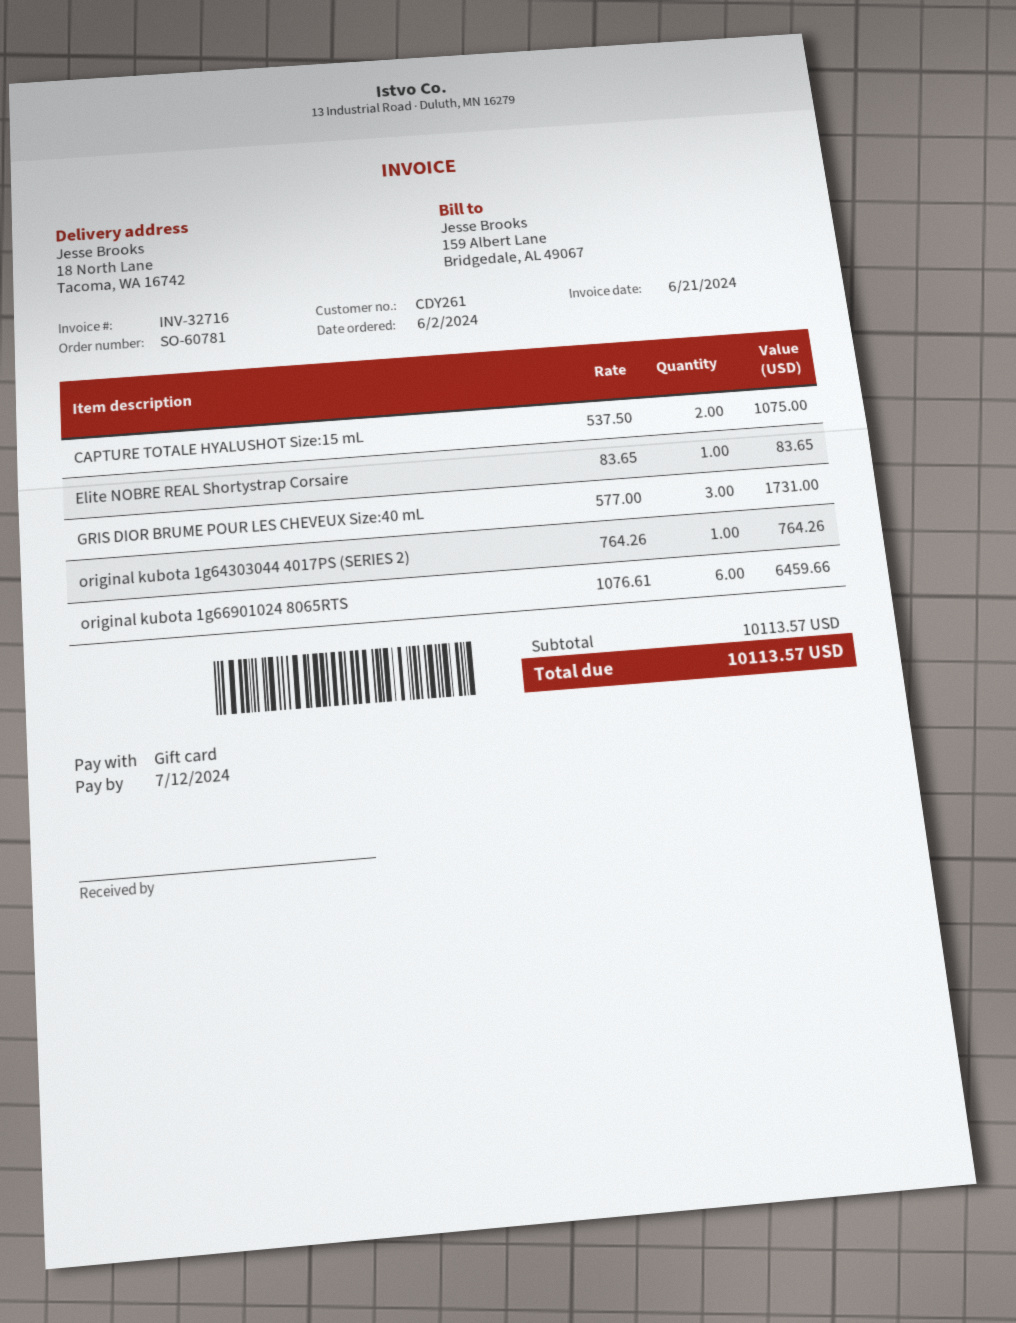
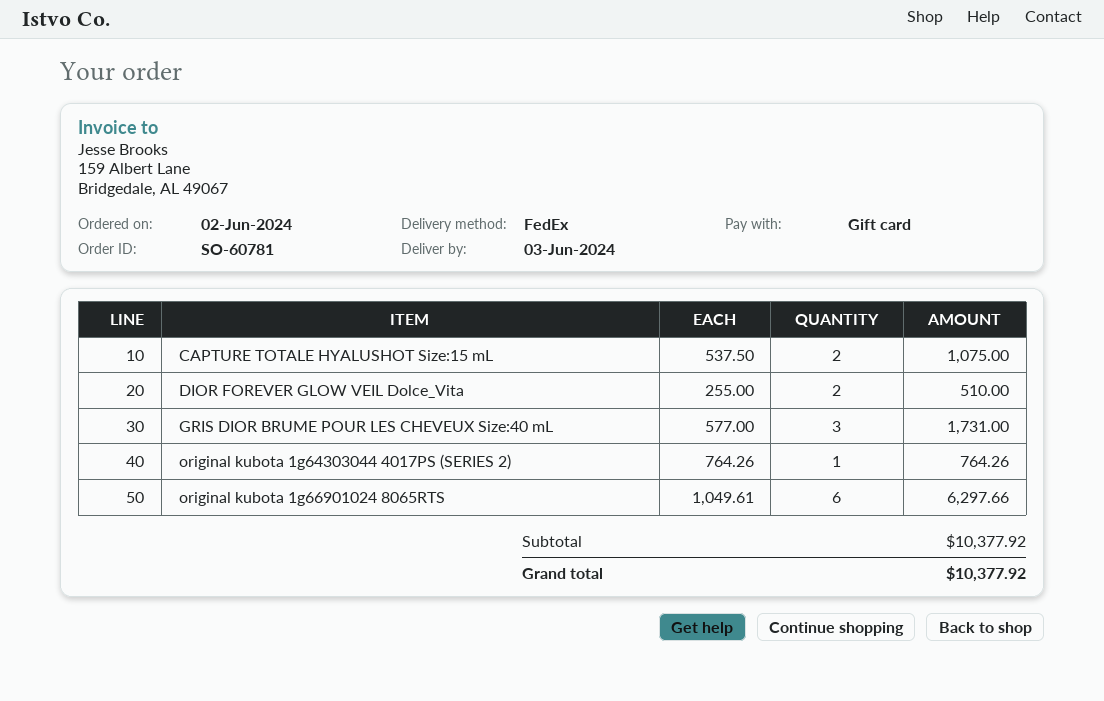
Elite NOBRE REAL Shortystrap Corsaire: 1 x 83.65 = 83.65 -> none
original kubota 1g66901024 8065RTS: 6 x 1076.61 = 6459.66 -> 6 x 1049.61 = 6297.66
DIOR FOREVER GLOW VEIL Dolce_Vita: none -> 2 x 255.00 = 510.00
subtotal: 10113.57 -> 10377.92
total: 10113.57 -> 10377.92

